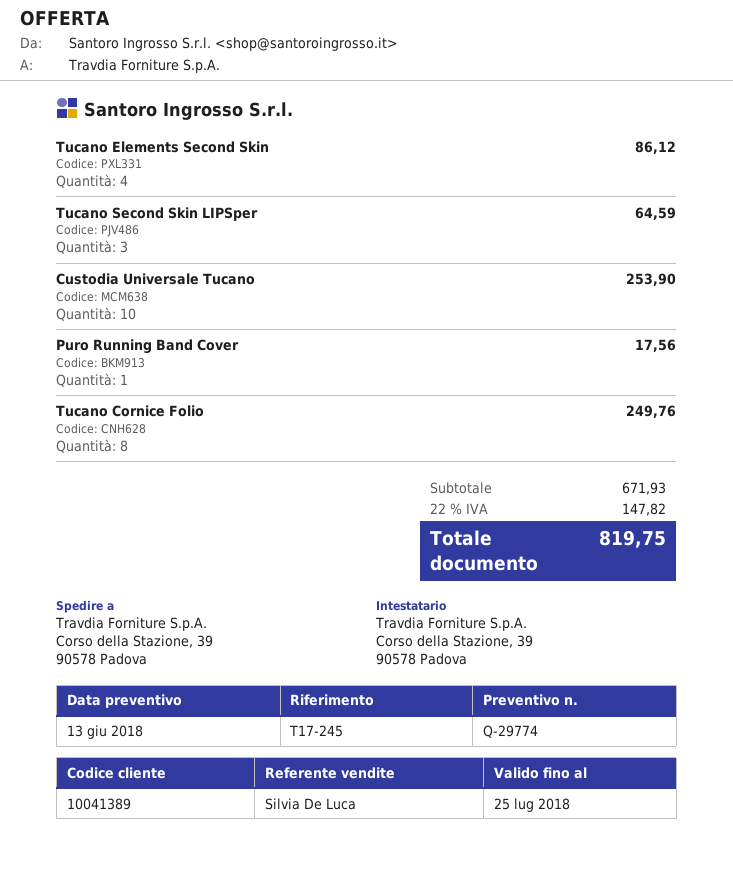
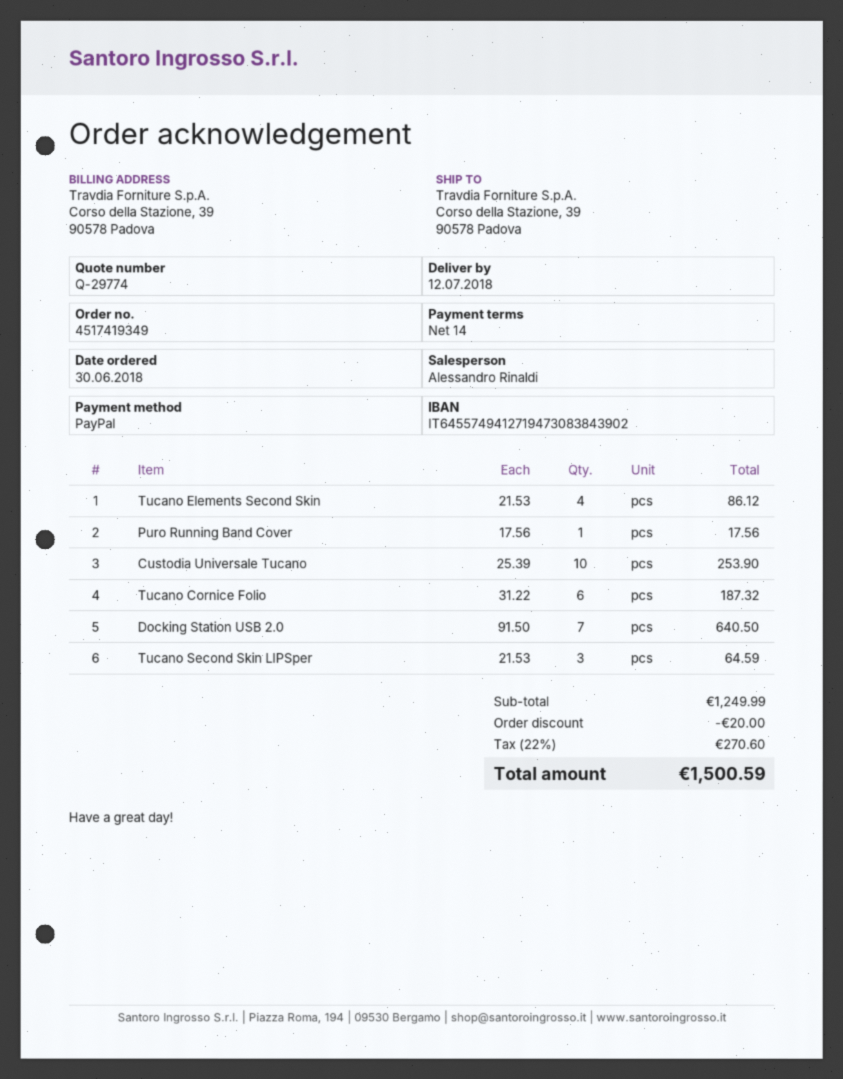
sales rep: Silvia De Luca -> Alessandro Rinaldi
Tucano Cornice Folio: 8 for 249.76 -> 6 for 187.32
Docking Station USB 2.0: none -> 7 for 640.50
subtotal: 671.93 -> 1249.99
discount: none -> 20.00
tax: 22% = 147.82 -> 22% = 270.60
total: 819.75 -> 1500.59

